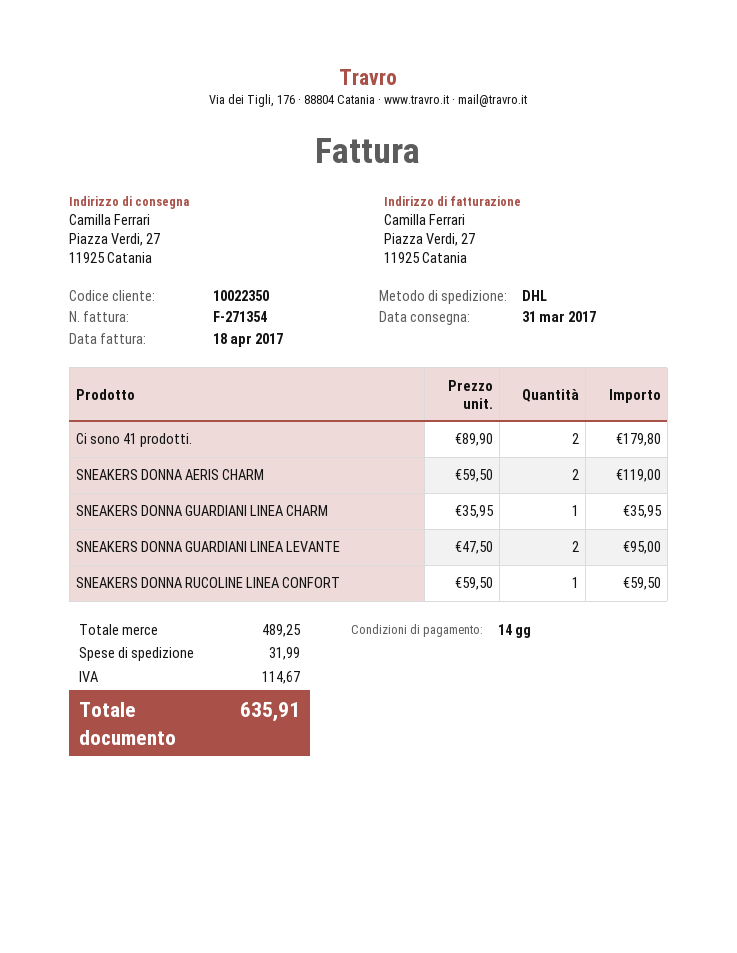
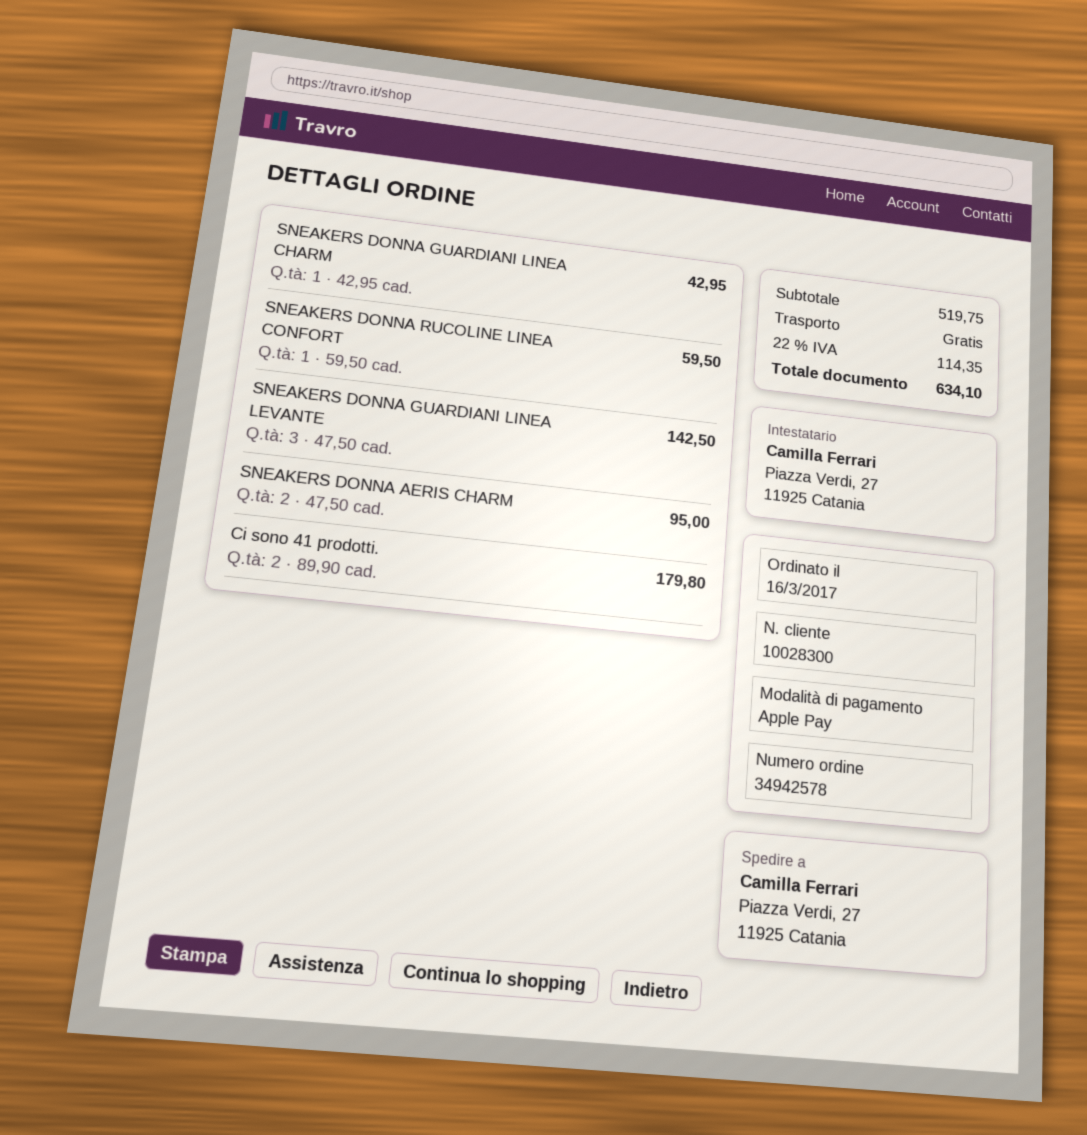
customer number: 10022350 -> 10028300
SNEAKERS DONNA AERIS CHARM: 2 x 59.50 = 119.00 -> 2 x 47.50 = 95.00
SNEAKERS DONNA GUARDIANI LINEA CHARM: 1 x 35.95 = 35.95 -> 1 x 42.95 = 42.95
SNEAKERS DONNA GUARDIANI LINEA LEVANTE: 2 x 47.50 = 95.00 -> 3 x 47.50 = 142.50
subtotal: 489.25 -> 519.75
shipping: 31.99 -> 0.00
tax: 114.67 -> 114.35
total: 635.91 -> 634.10

